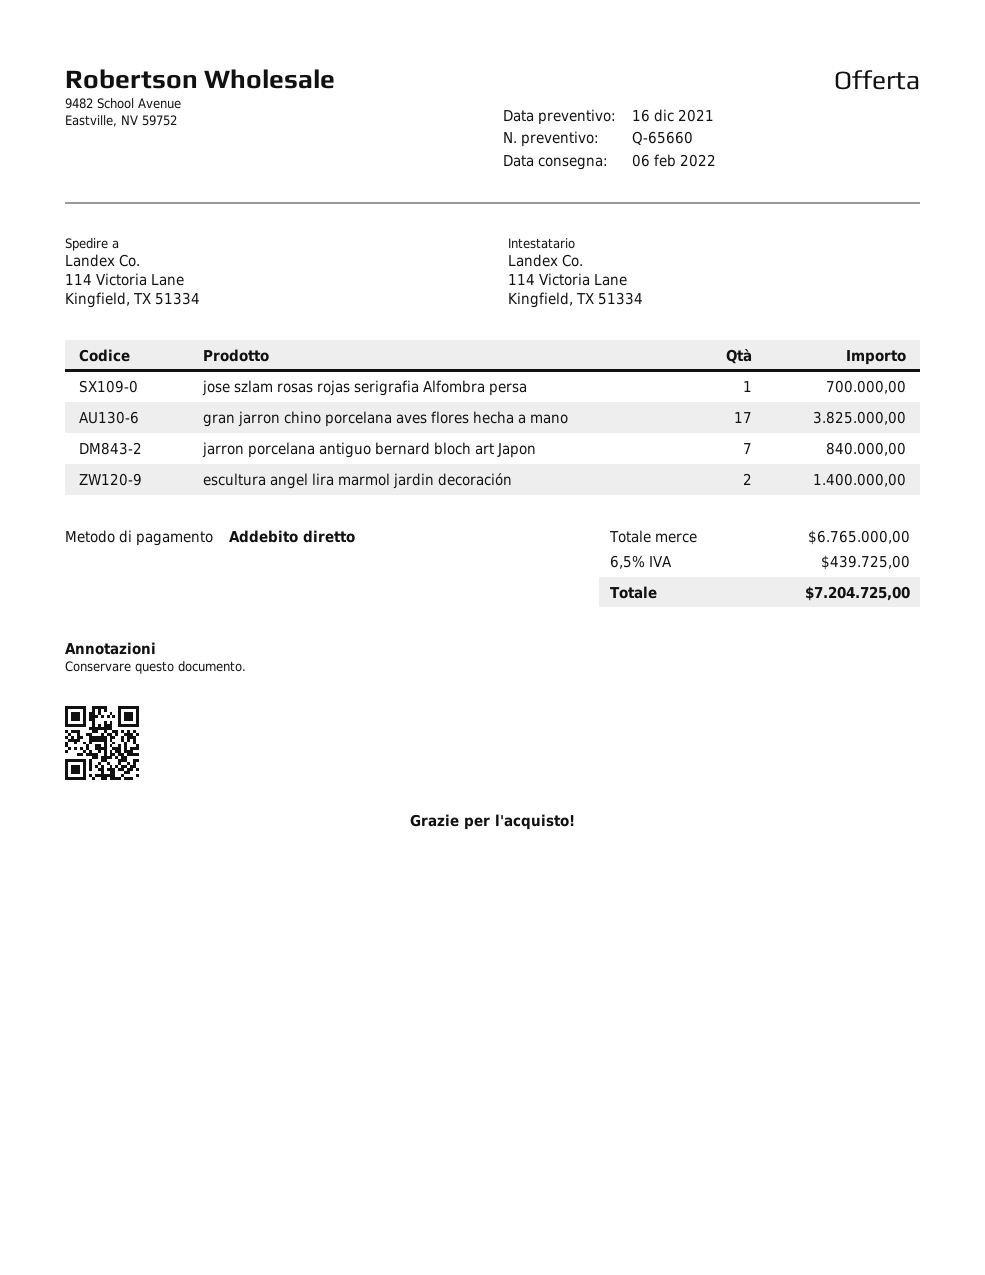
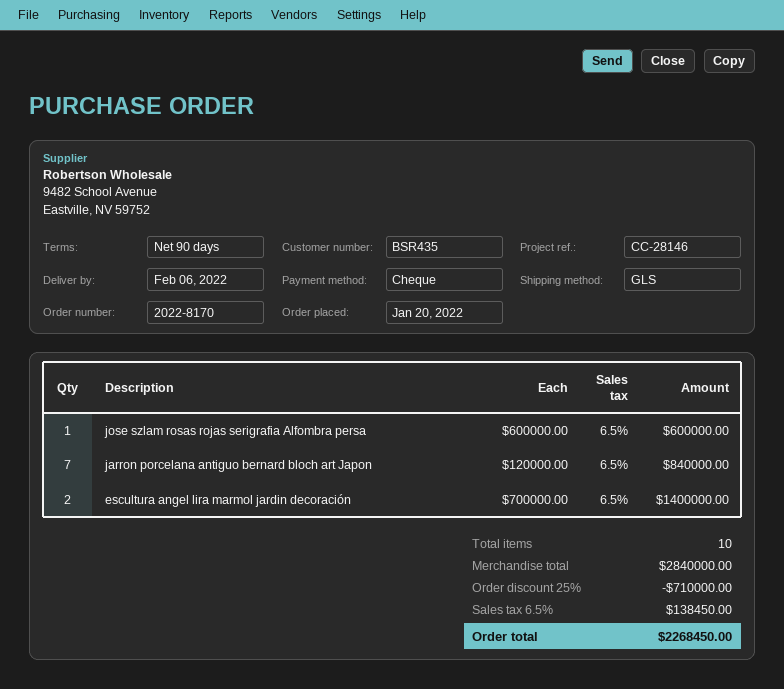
payment method: direct debit -> cheque
jose szlam rosas rojas serigrafia Alfombra persa: 1 for 700000.00 -> 1 for 600000.00
gran jarron chino porcelana aves flores hecha a mano: 17 for 3825000.00 -> none
subtotal: 6765000.00 -> 2840000.00
discount: none -> 25% = 710000.00
tax: 6.5% = 439725.00 -> 6.5% = 138450.00
total: 7204725.00 -> 2268450.00

